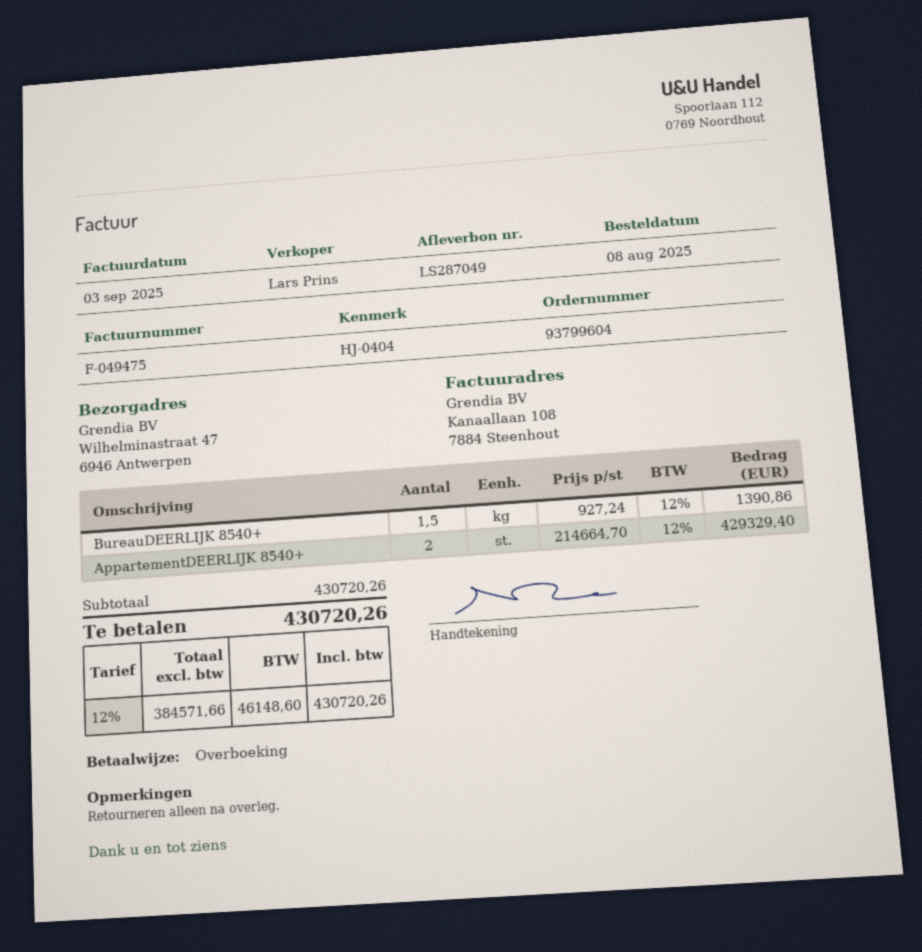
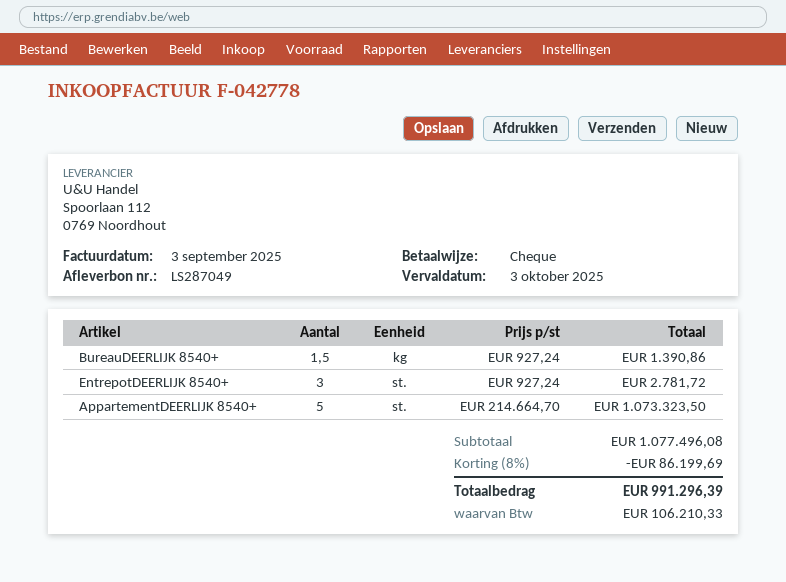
invoice number: F-049475 -> F-042778
payment method: bank transfer -> cheque
AppartementDEERLIJK 8540+: 2 x 214664.70 = 429329.40 -> 5 x 214664.70 = 1073323.50
EntrepotDEERLIJK 8540+: none -> 3 x 927.24 = 2781.72
subtotal: 430720.26 -> 1077496.08
discount: none -> 8% = 86199.69
tax: 46148.60 -> 106210.33
total: 430720.26 -> 991296.39

